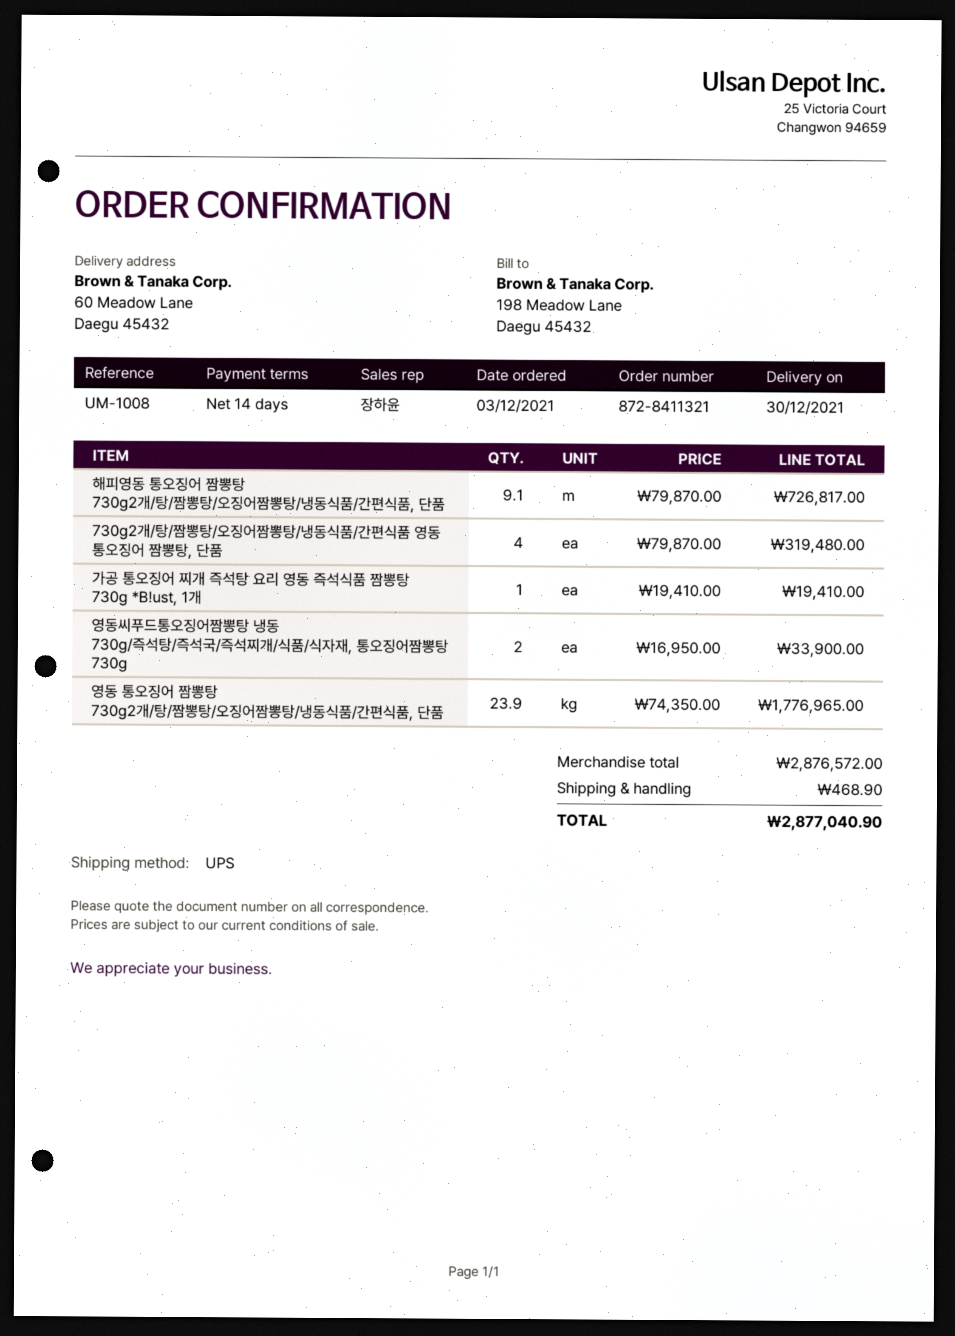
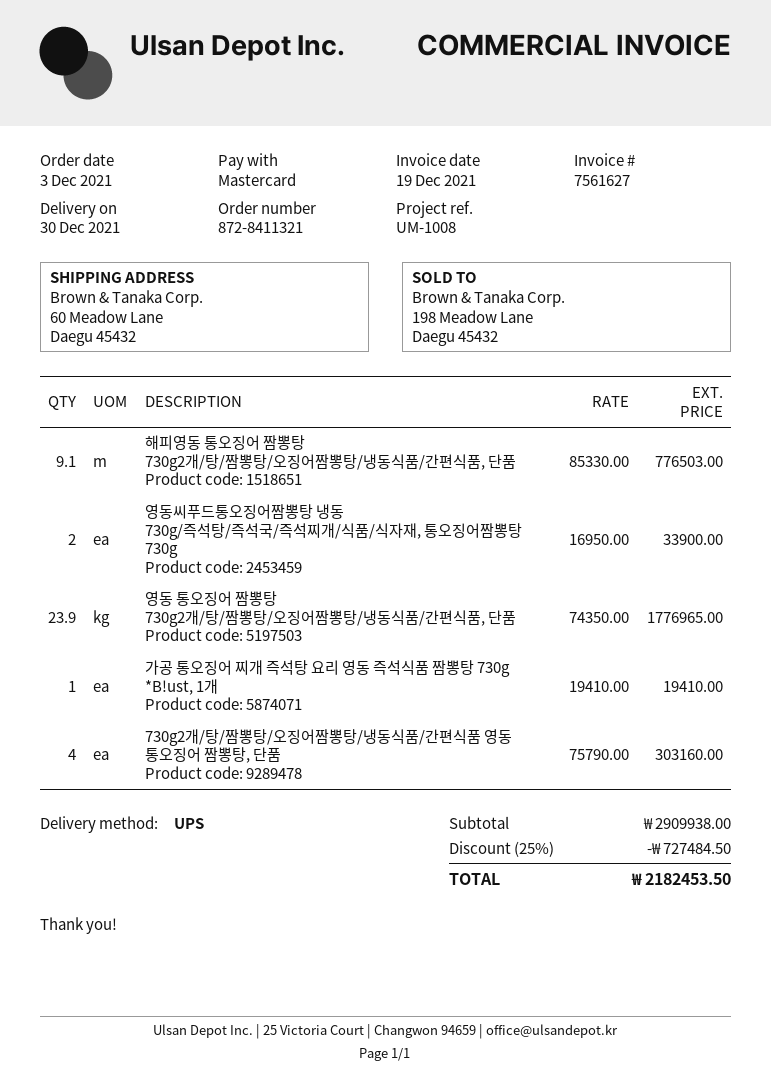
해피영동 통오징어 짬뽕탕 730g2개/탕/짬뽕탕/오징어짬뽕탕/냉동식품/간편식품, 단품: 9.1 x 79870.00 = 726817.00 -> 9.1 x 85330.00 = 776503.00
730g2개/탕/짬뽕탕/오징어짬뽕탕/냉동식품/간편식품 영동 통오징어 짬뽕탕, 단품: 4 x 79870.00 = 319480.00 -> 4 x 75790.00 = 303160.00
subtotal: 2876572.00 -> 2909938.00
discount: none -> 25% = 727484.50
shipping: 468.90 -> none
total: 2877040.90 -> 2182453.50

